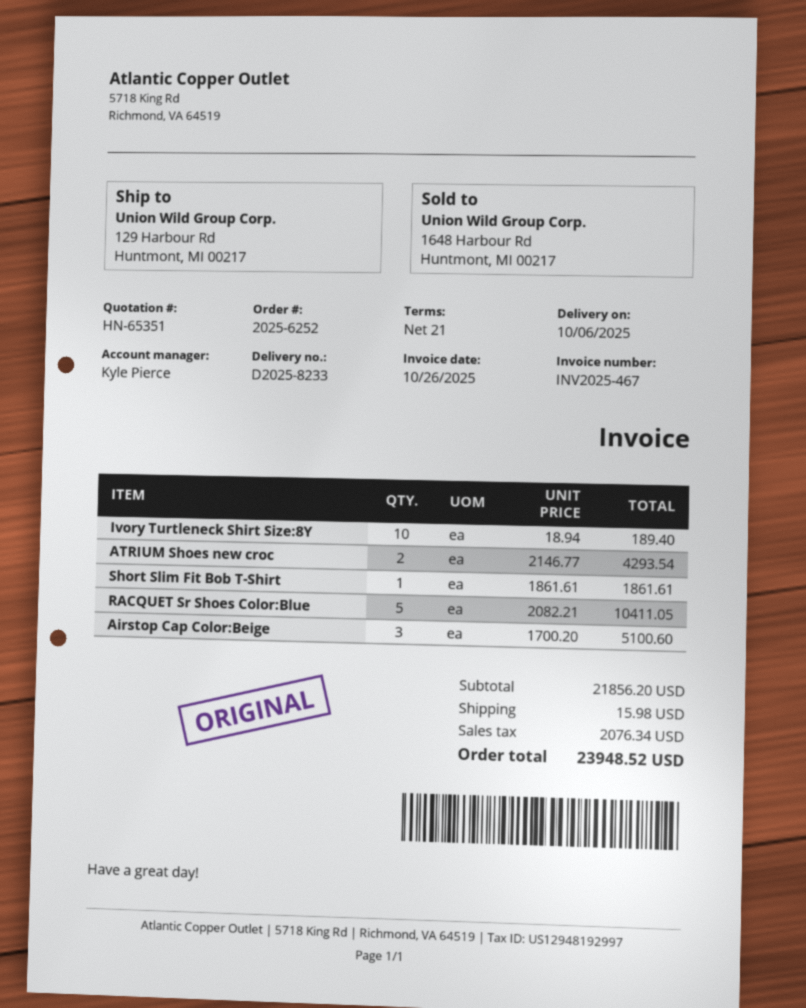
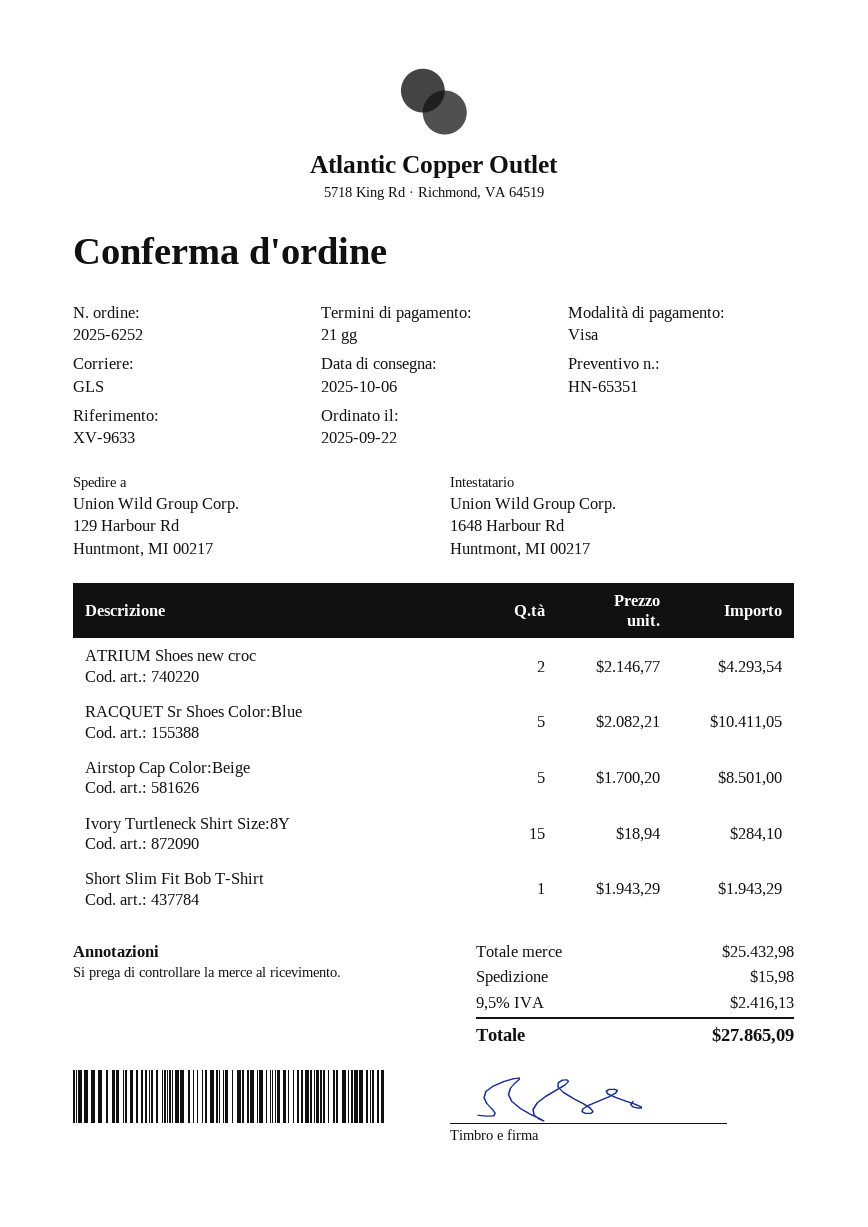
Ivory Turtleneck Shirt Size:8Y: 10 x 18.94 = 189.40 -> 15 x 18.94 = 284.10
Short Slim Fit Bob T-Shirt: 1 x 1861.61 = 1861.61 -> 1 x 1943.29 = 1943.29
Airstop Cap Color:Beige: 3 x 1700.20 = 5100.60 -> 5 x 1700.20 = 8501.00
subtotal: 21856.20 -> 25432.98
tax: 2076.34 -> 2416.13
total: 23948.52 -> 27865.09

